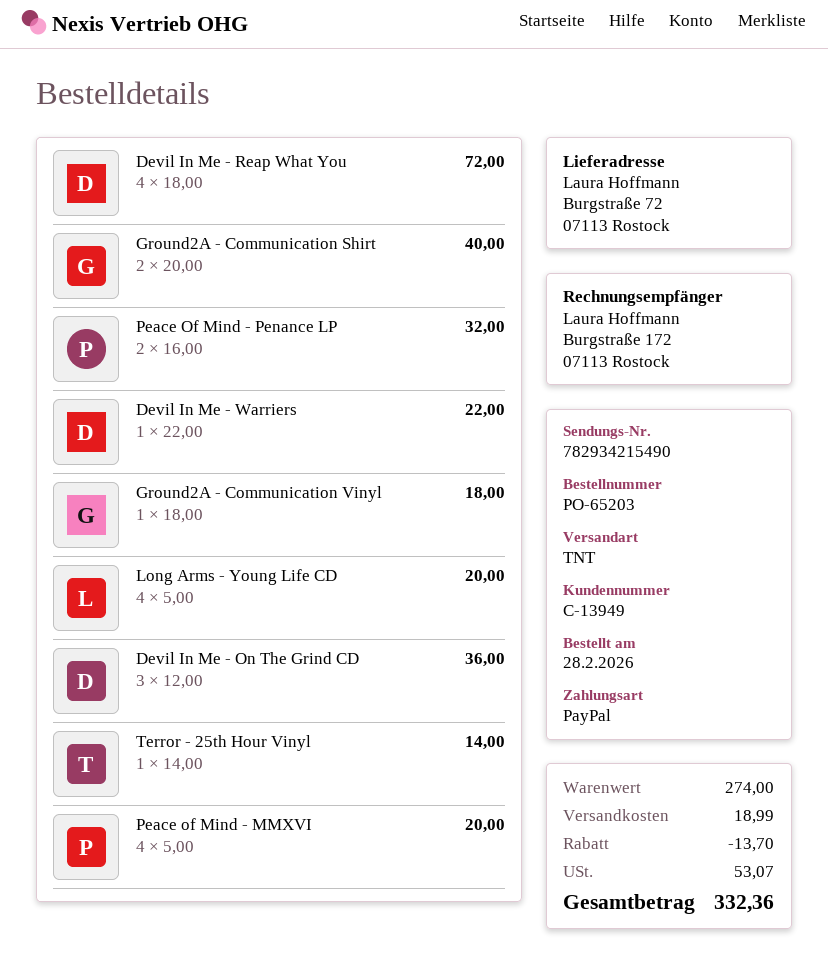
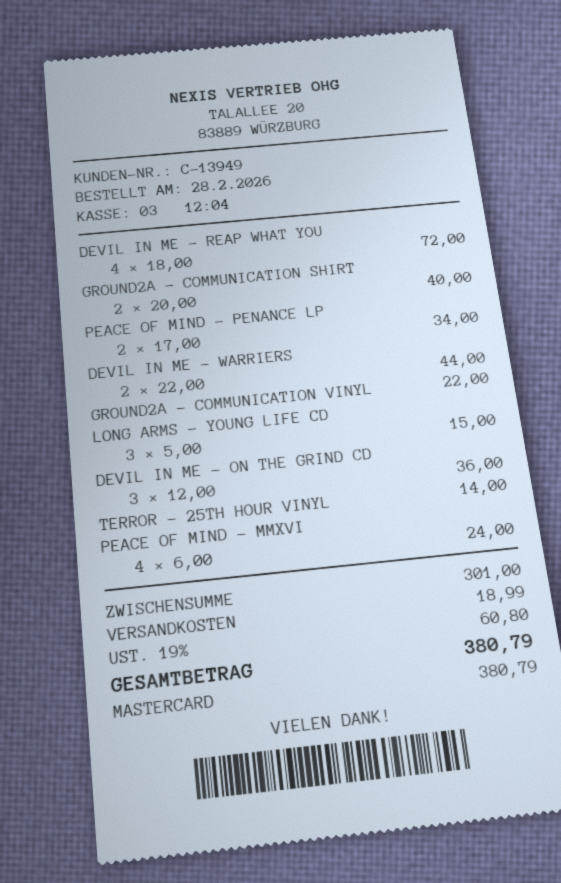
payment method: PayPal -> Mastercard
Peace Of Mind - Penance LP: 2 x 16.00 = 32.00 -> 2 x 17.00 = 34.00
Devil In Me - Warriers: 1 x 22.00 = 22.00 -> 2 x 22.00 = 44.00
Ground2A - Communication Vinyl: 1 x 18.00 = 18.00 -> 1 x 22.00 = 22.00
Long Arms - Young Life CD: 4 x 5.00 = 20.00 -> 3 x 5.00 = 15.00
Peace of Mind - MMXVI: 4 x 5.00 = 20.00 -> 4 x 6.00 = 24.00
subtotal: 274.00 -> 301.00
discount: 13.70 -> none
tax: 53.07 -> 60.80
total: 332.36 -> 380.79

